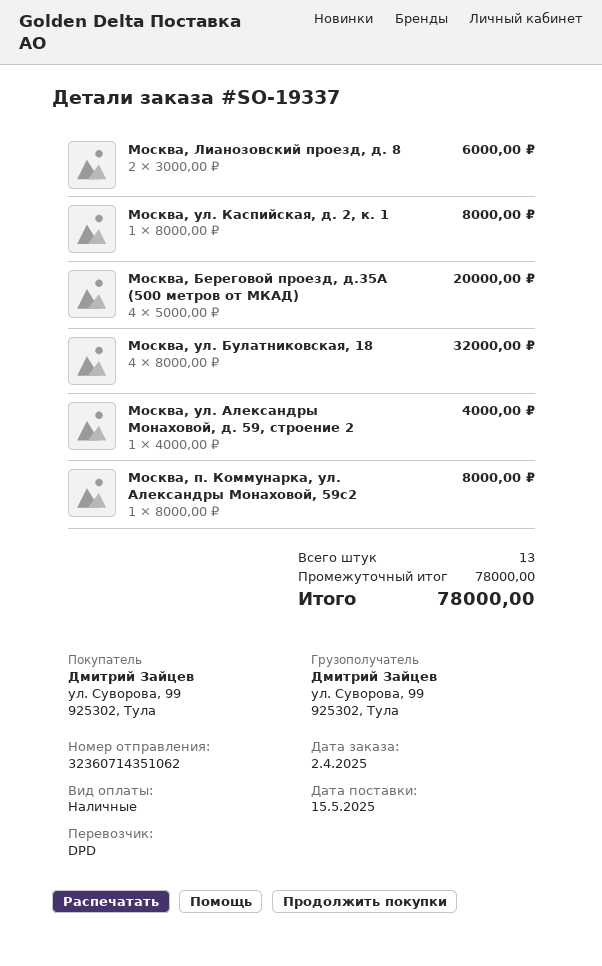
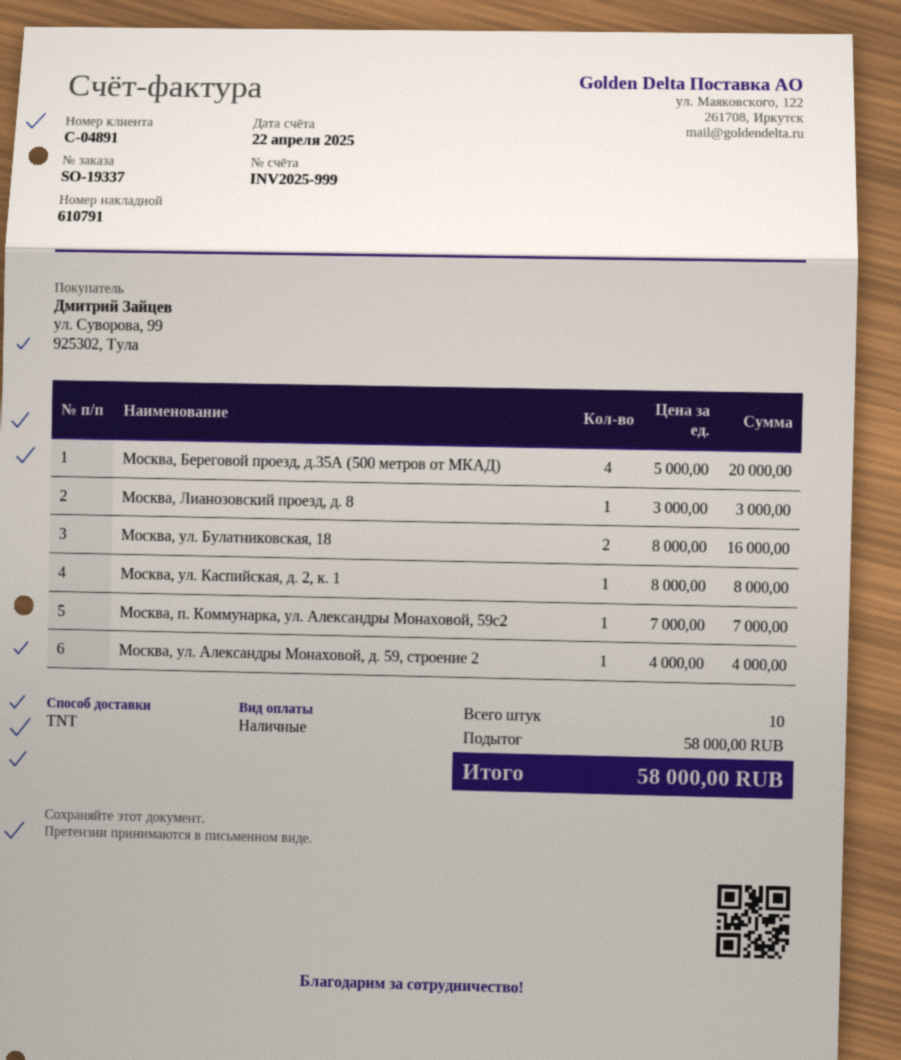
shipping method: DPD -> TNT
Москва, Лианозовский проезд, д. 8: 2 x 3000.00 = 6000.00 -> 1 x 3000.00 = 3000.00
Москва, ул. Булатниковская, 18: 4 x 8000.00 = 32000.00 -> 2 x 8000.00 = 16000.00
Москва, п. Коммунарка, ул. Александры Монаховой, 59c2: 1 x 8000.00 = 8000.00 -> 1 x 7000.00 = 7000.00
total quantity: 13 -> 10
subtotal: 78000.00 -> 58000.00
total: 78000.00 -> 58000.00

